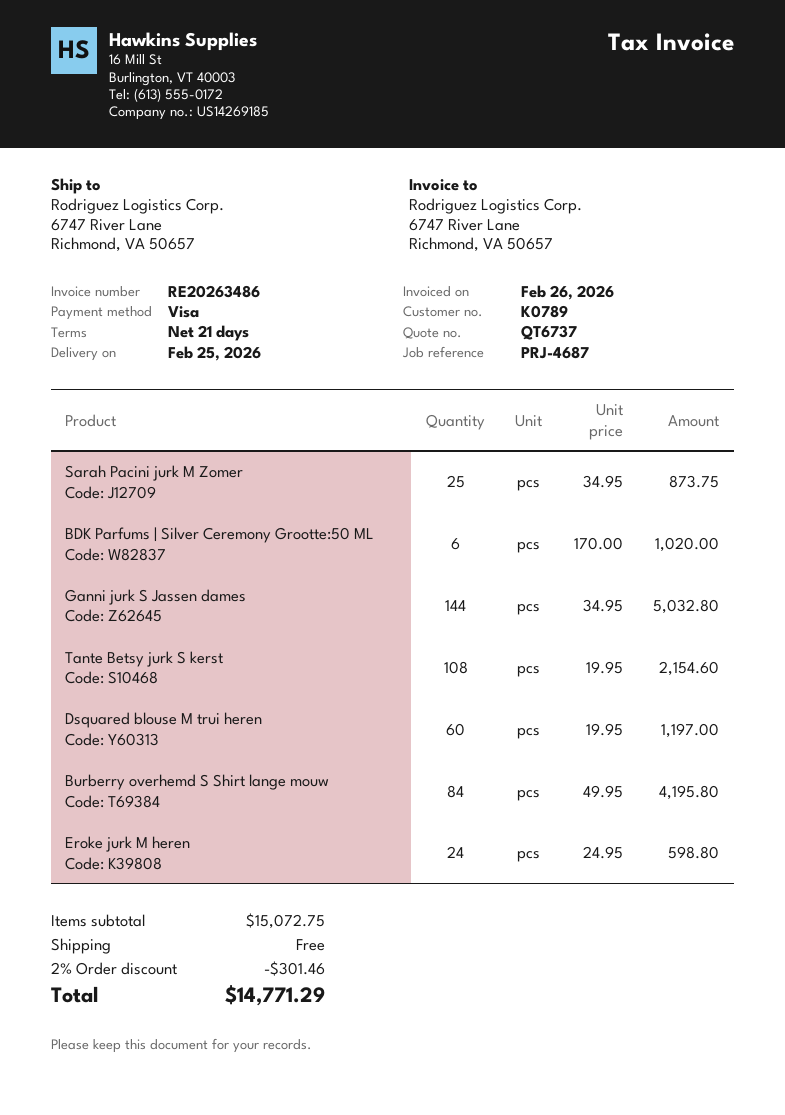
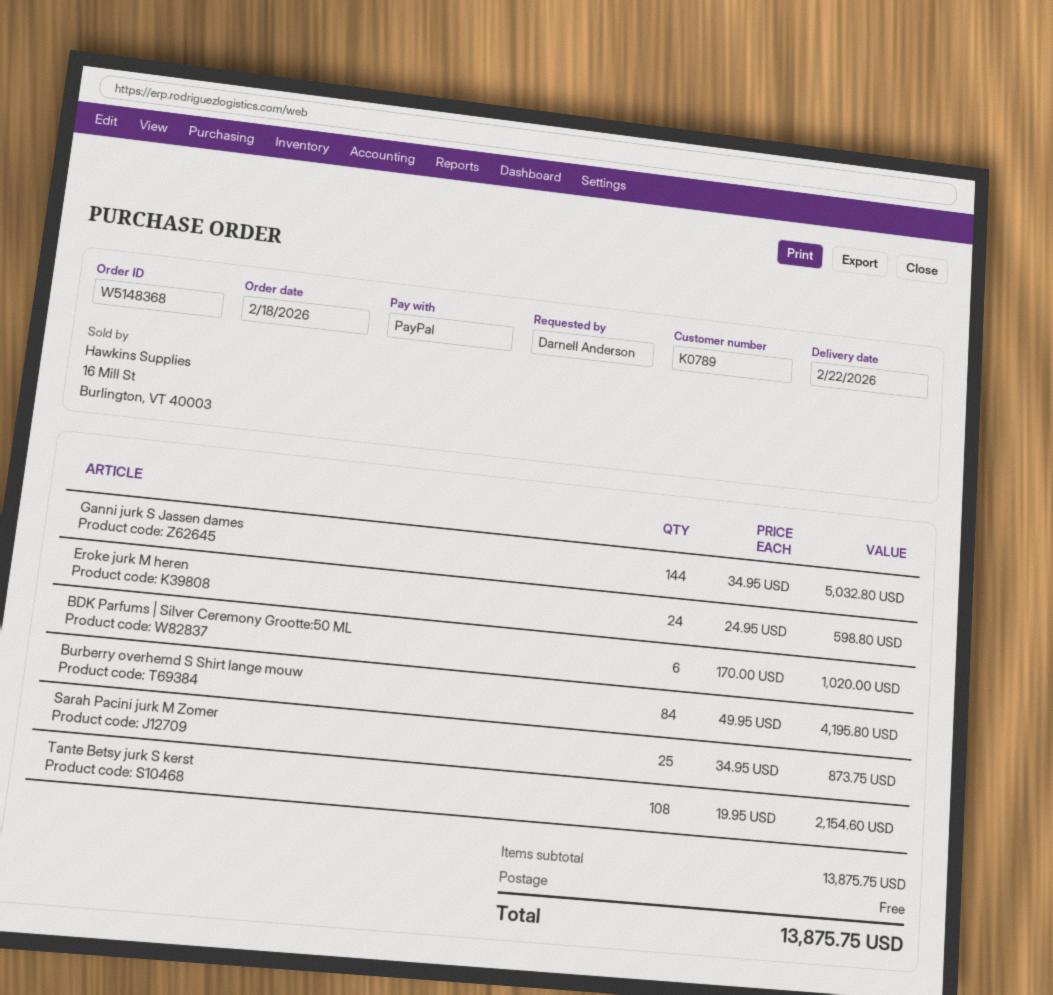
delivery date: 2026-02-25 -> 2026-02-22
payment method: Visa -> PayPal
Dsquared blouse M trui heren: 60 x 19.95 = 1197.00 -> none
subtotal: 15072.75 -> 13875.75
discount: 2% = 301.46 -> none
total: 14771.29 -> 13875.75

